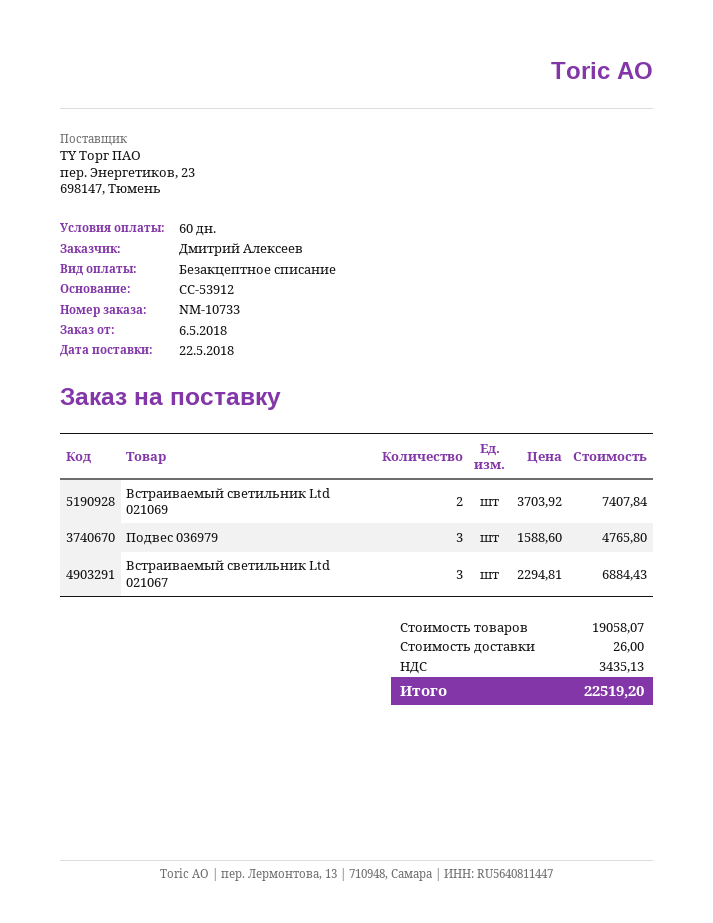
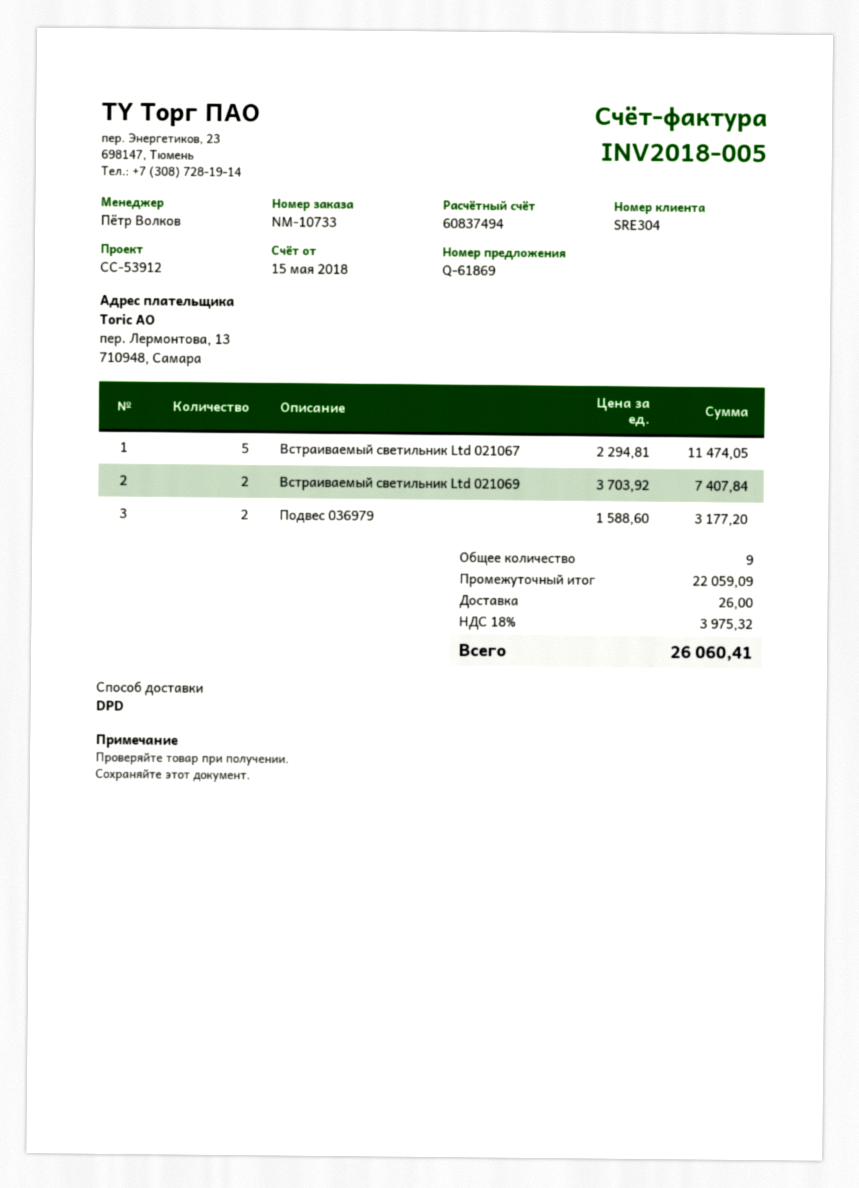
Подвес 036979: 3 x 1588.60 = 4765.80 -> 2 x 1588.60 = 3177.20
Встраиваемый светильник Ltd 021067: 3 x 2294.81 = 6884.43 -> 5 x 2294.81 = 11474.05
subtotal: 19058.07 -> 22059.09
tax: 3435.13 -> 3975.32
total: 22519.20 -> 26060.41

